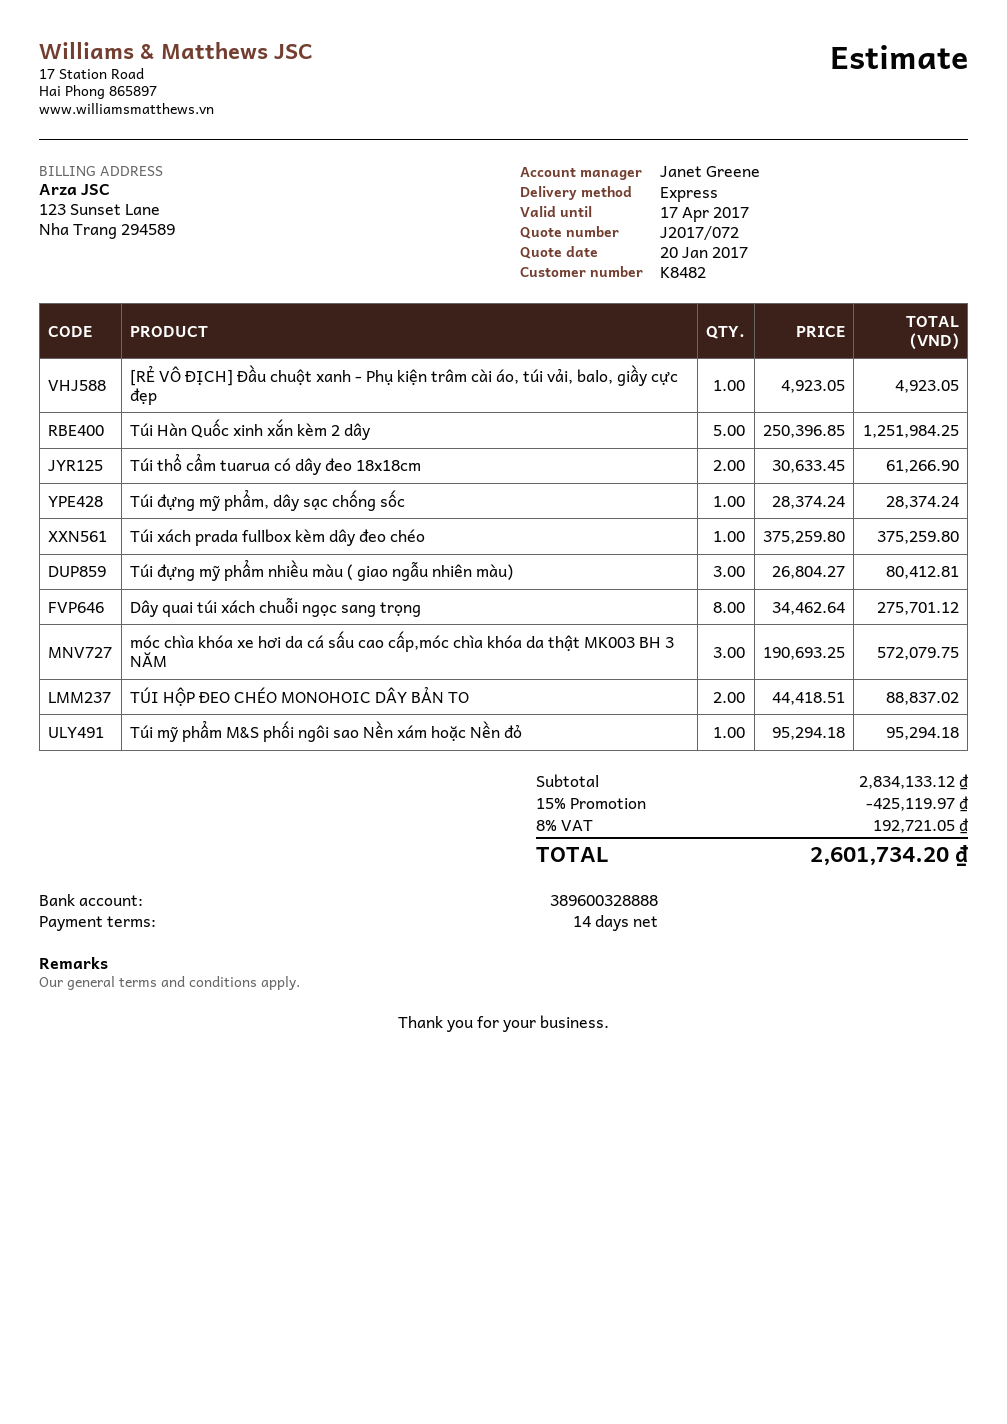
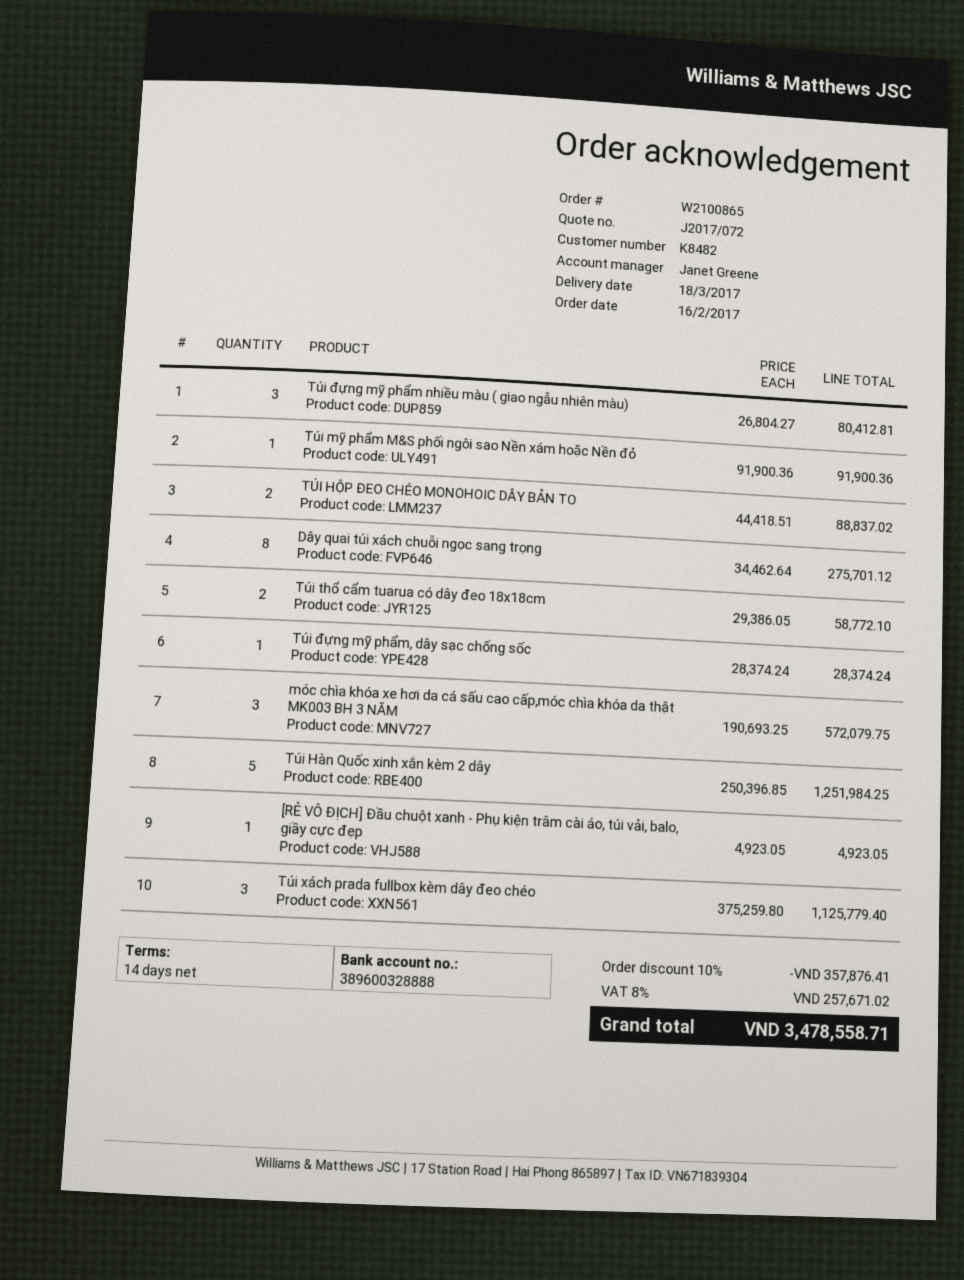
Túi thổ cẩm tuarua có dây đeo 18x18cm: 2 x 30633.45 = 61266.90 -> 2 x 29386.05 = 58772.10
Túi xách prada fullbox kèm dây đeo chéo: 1 x 375259.80 = 375259.80 -> 3 x 375259.80 = 1125779.40
Túi mỹ phẩm M&S phối ngôi sao Nền xám hoặc Nền đỏ: 1 x 95294.18 = 95294.18 -> 1 x 91900.36 = 91900.36
discount: 15% = 425119.97 -> 10% = 357876.41
tax: 8% = 192721.05 -> 8% = 257671.02
total: 2601734.20 -> 3478558.71

